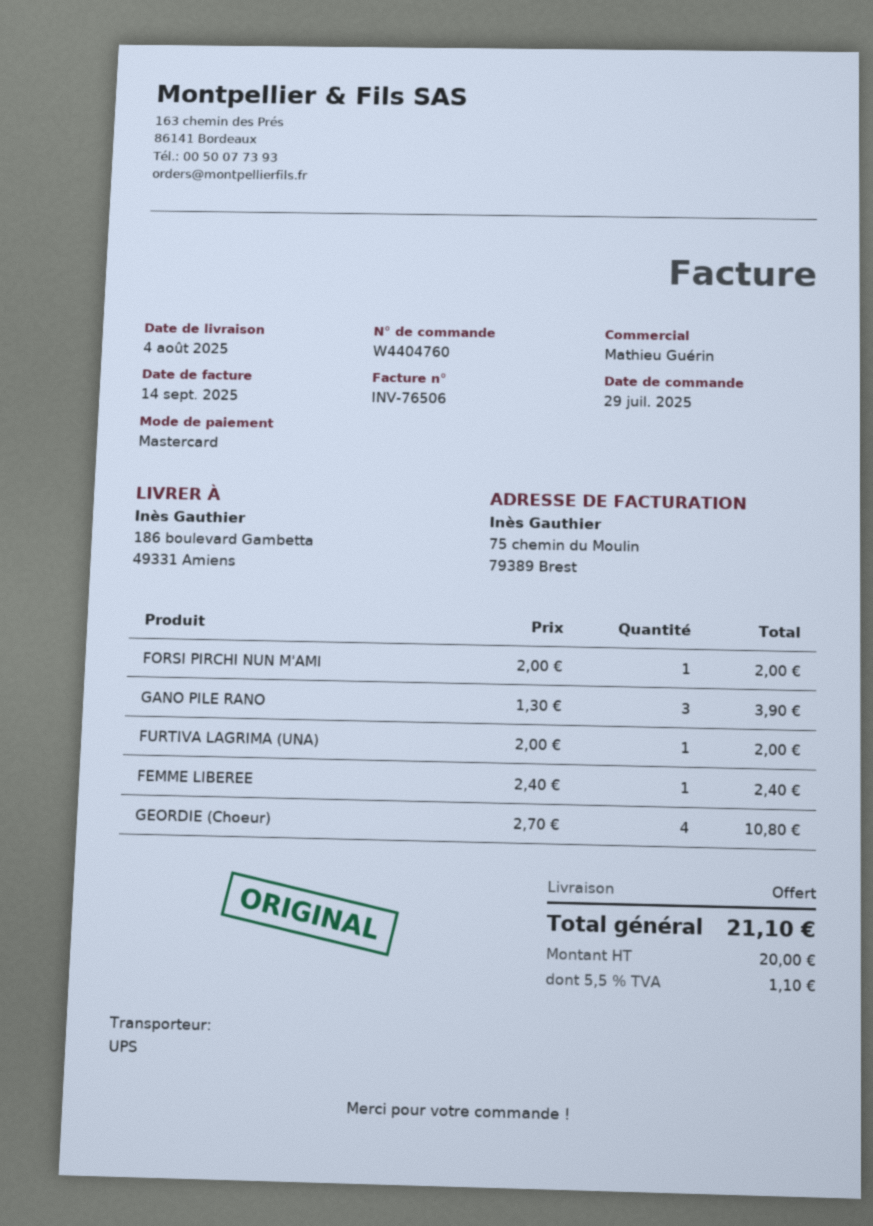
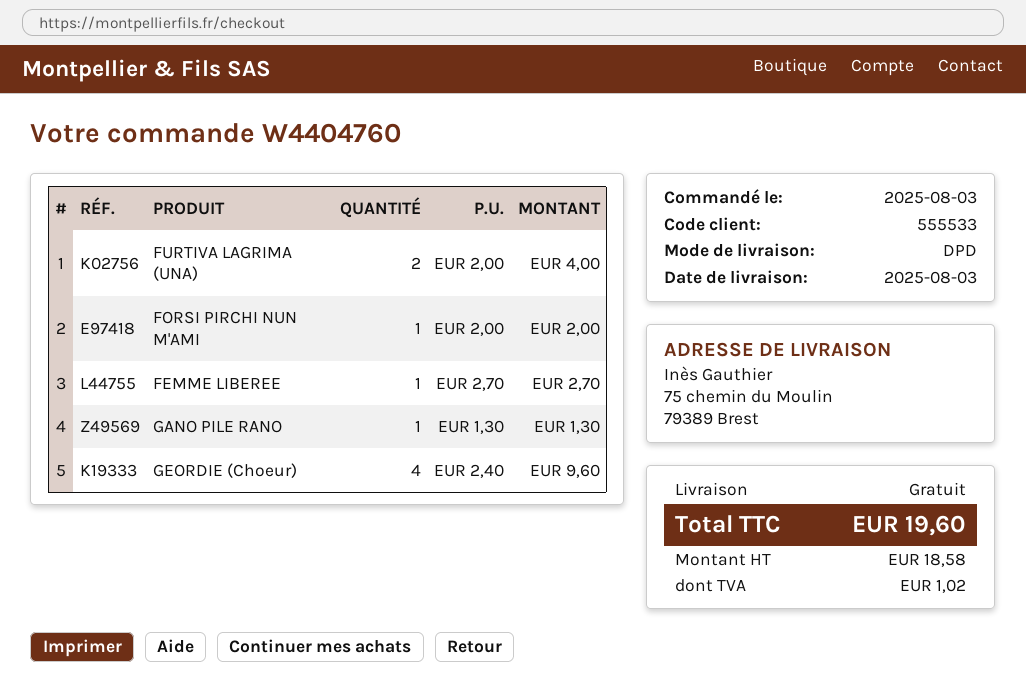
order date: 2025-07-29 -> 2025-08-03
delivery date: 2025-08-04 -> 2025-08-03
shipping method: UPS -> DPD
ship to: 186 boulevard Gambetta, 49331 Amiens -> 75 chemin du Moulin, 79389 Brest
GANO PILE RANO: 3 x 1.30 = 3.90 -> 1 x 1.30 = 1.30
FURTIVA LAGRIMA (UNA): 1 x 2.00 = 2.00 -> 2 x 2.00 = 4.00
FEMME LIBEREE: 1 x 2.40 = 2.40 -> 1 x 2.70 = 2.70
GEORDIE (Choeur): 4 x 2.70 = 10.80 -> 4 x 2.40 = 9.60
net: 20.00 -> 18.58
tax: 1.10 -> 1.02
total: 21.10 -> 19.60

